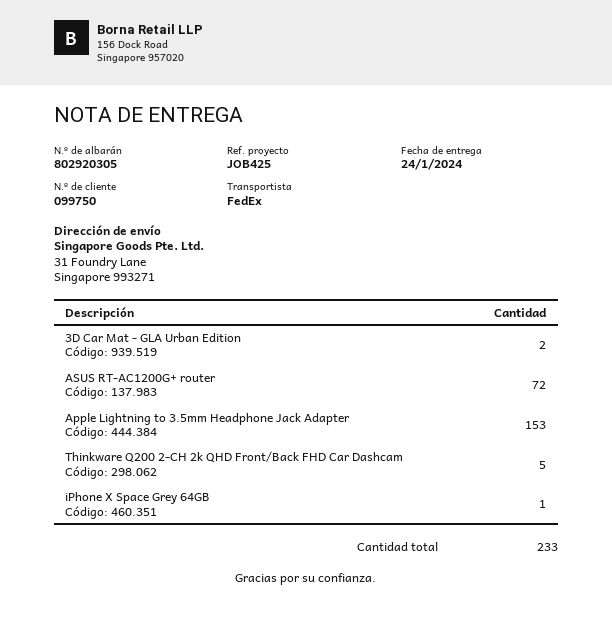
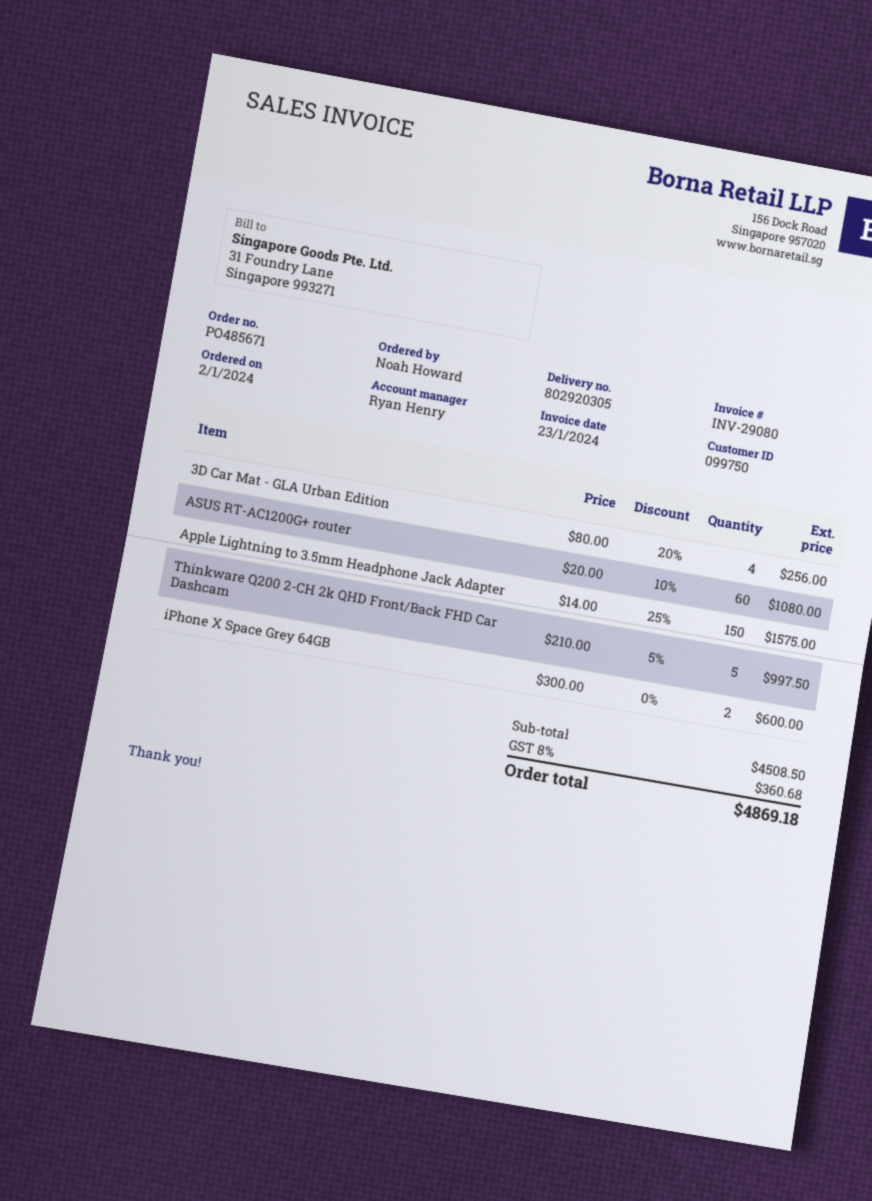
3D Car Mat - GLA Urban Edition: 2 -> 4
ASUS RT-AC1200G+ router: 72 -> 60
Apple Lightning to 3.5mm Headphone Jack Adapter: 153 -> 150
iPhone X Space Grey 64GB: 1 -> 2

